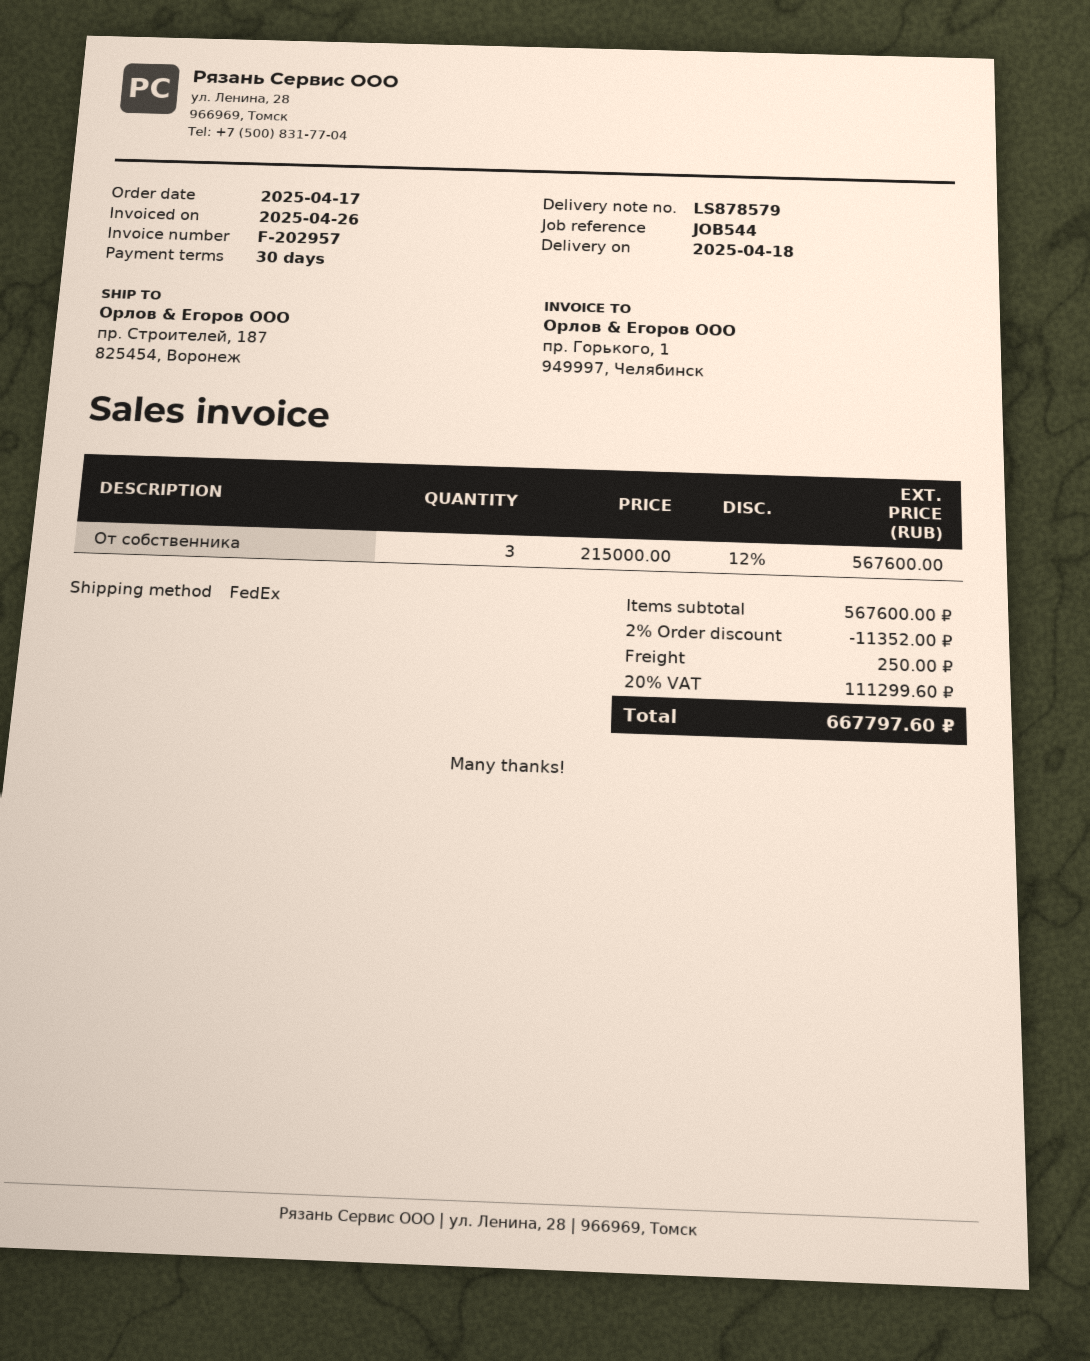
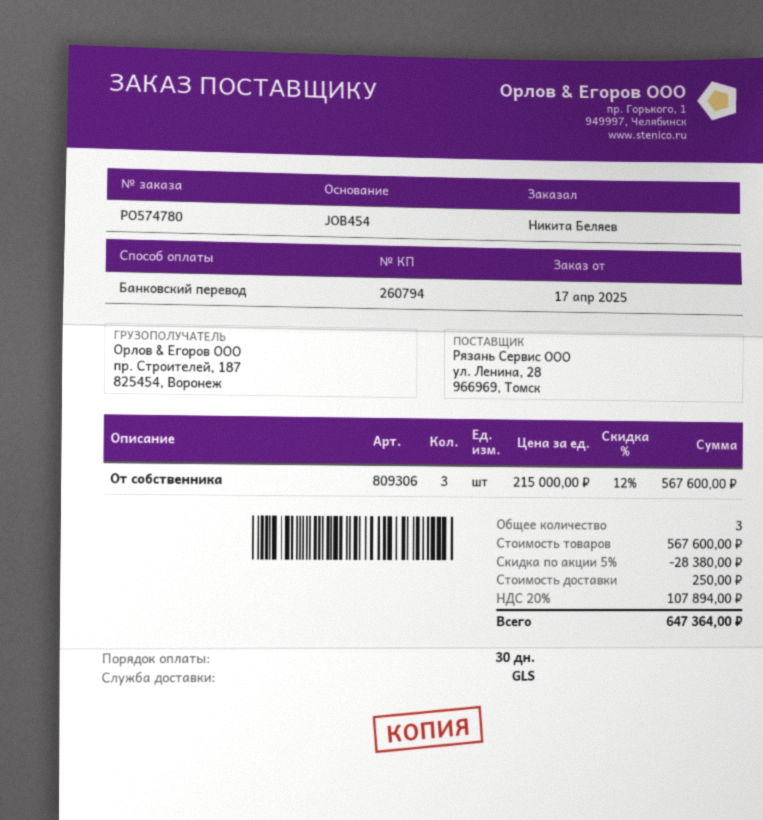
reference: JOB544 -> JOB454
shipping method: FedEx -> GLS
discount: 2% = 11352.00 -> 5% = 28380.00
tax: 20% = 111299.60 -> 20% = 107894.00
total: 667797.60 -> 647364.00

